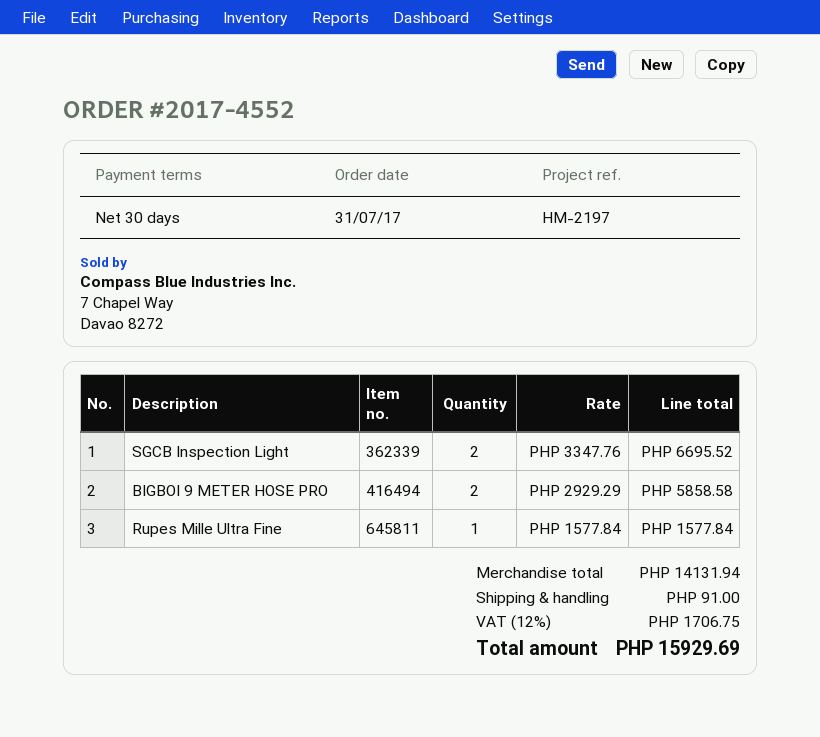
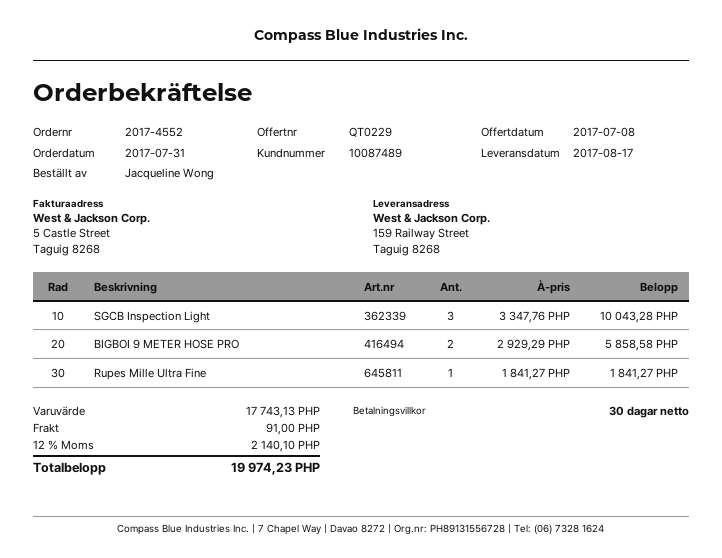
SGCB Inspection Light: 2 x 3347.76 = 6695.52 -> 3 x 3347.76 = 10043.28
Rupes Mille Ultra Fine: 1 x 1577.84 = 1577.84 -> 1 x 1841.27 = 1841.27
subtotal: 14131.94 -> 17743.13
tax: 12% = 1706.75 -> 12% = 2140.10
total: 15929.69 -> 19974.23

